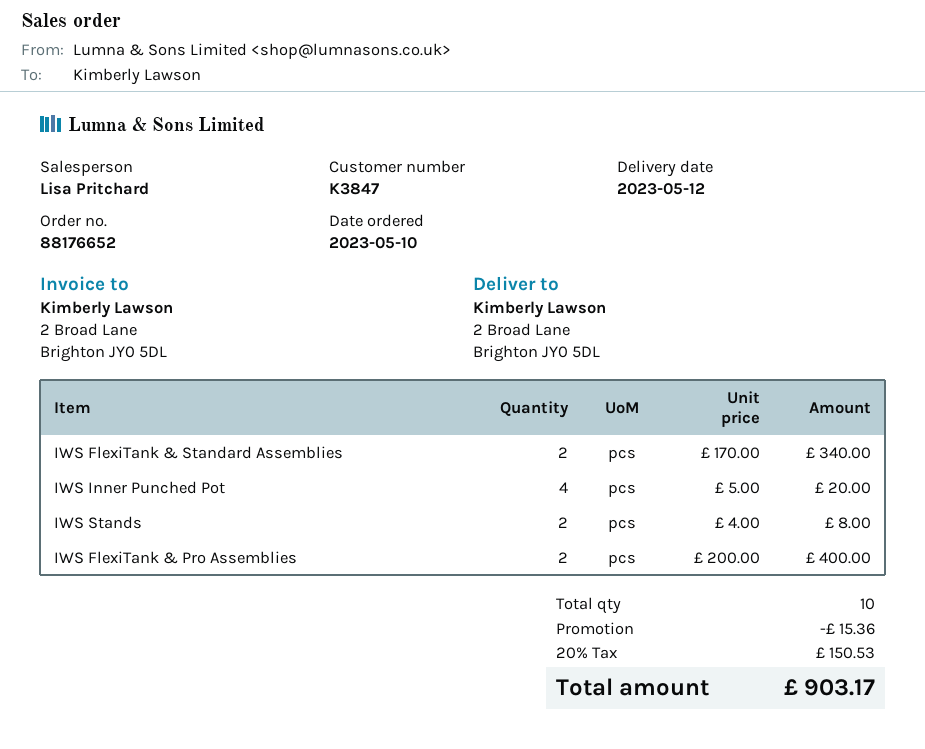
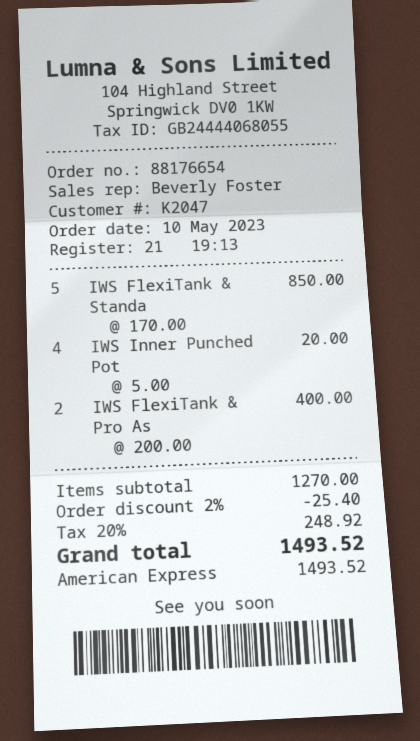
order number: 88176652 -> 88176654
customer number: K3847 -> K2047
sales rep: Lisa Pritchard -> Beverly Foster
IWS FlexiTank & Standard Assemblies: 2 x 170.00 = 340.00 -> 5 x 170.00 = 850.00
IWS Stands: 2 x 4.00 = 8.00 -> none
discount: 15.36 -> 25.40
tax: 20% = 150.53 -> 20% = 248.92
total: 903.17 -> 1493.52

